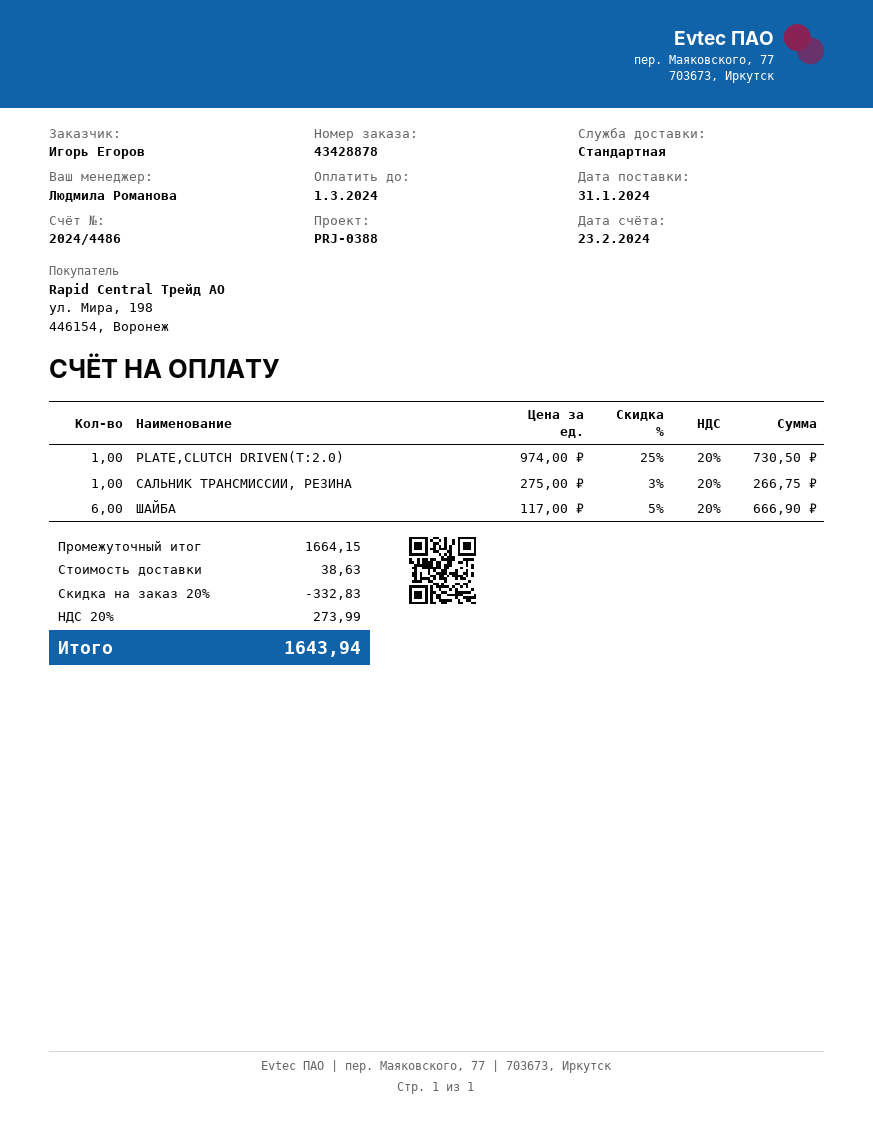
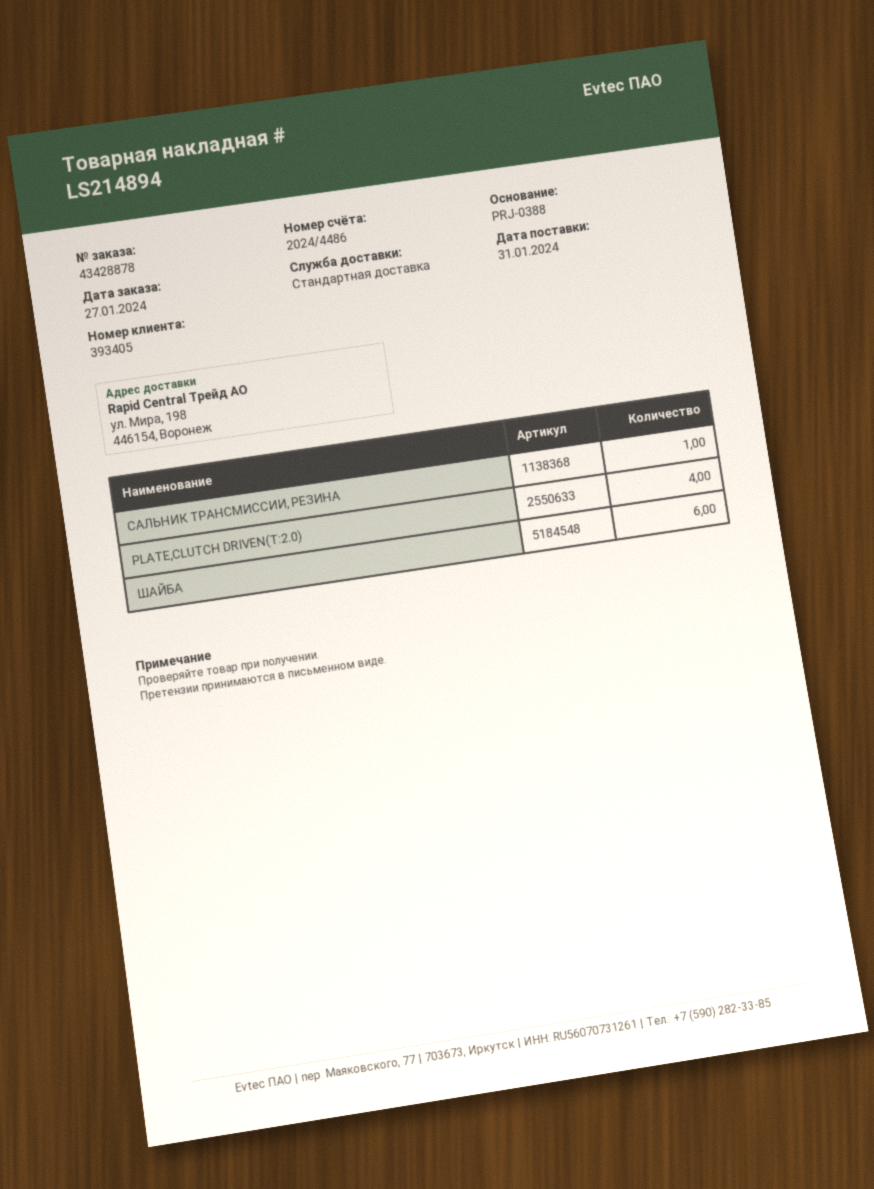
PLATE,CLUTCH DRIVEN(T:2.0): 1 -> 4

